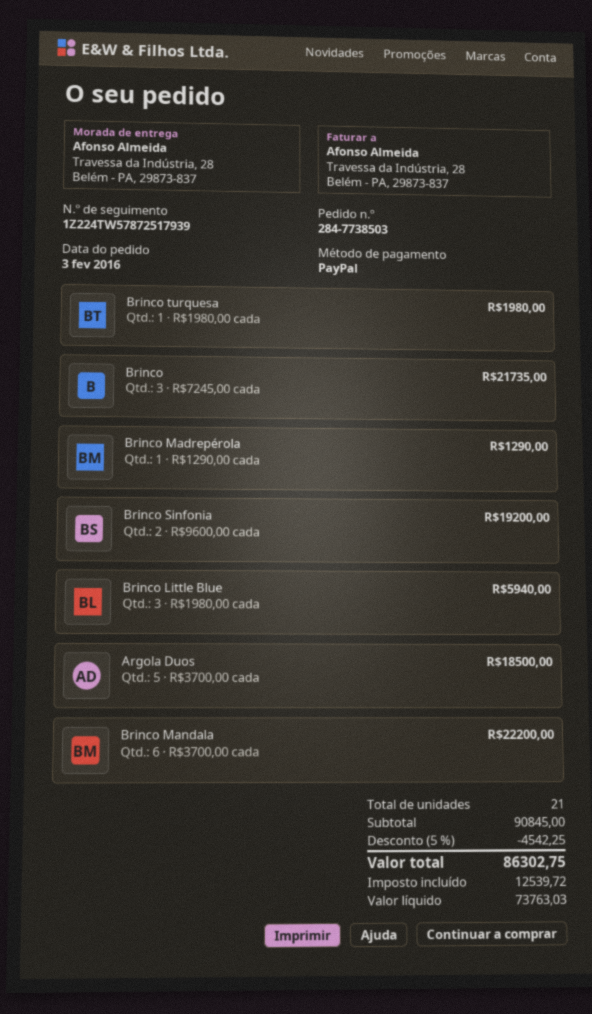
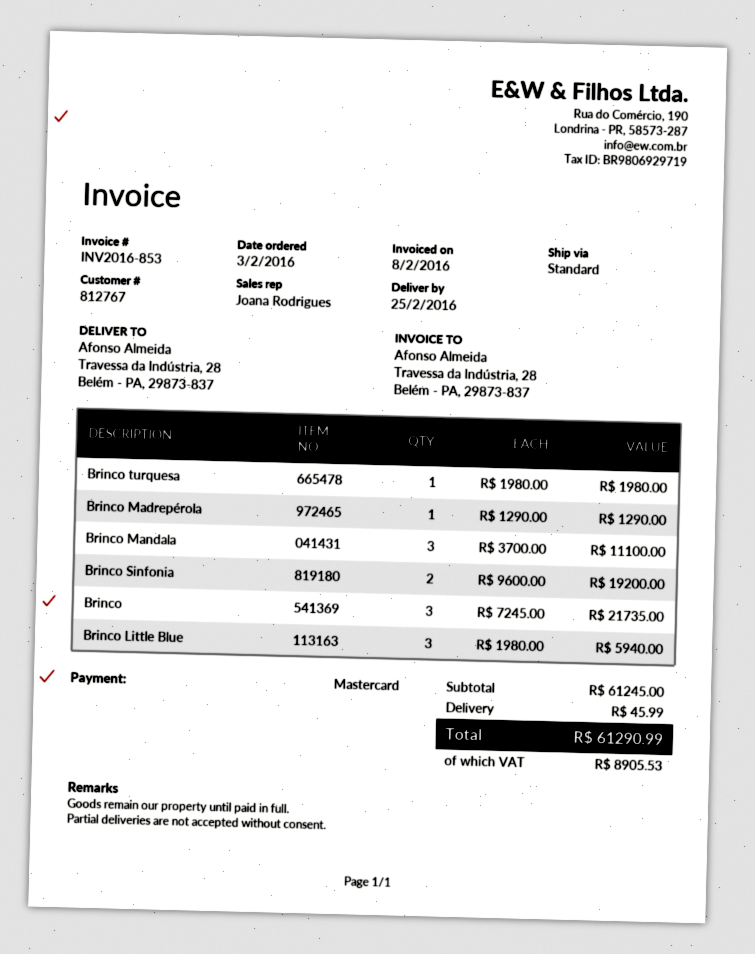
payment method: PayPal -> Mastercard
Argola Duos: 5 x 3700.00 = 18500.00 -> none
Brinco Mandala: 6 x 3700.00 = 22200.00 -> 3 x 3700.00 = 11100.00
subtotal: 90845.00 -> 61245.00
discount: 5% = 4542.25 -> none
shipping: none -> 45.99
tax: 12539.72 -> 8905.53
total: 86302.75 -> 61290.99

